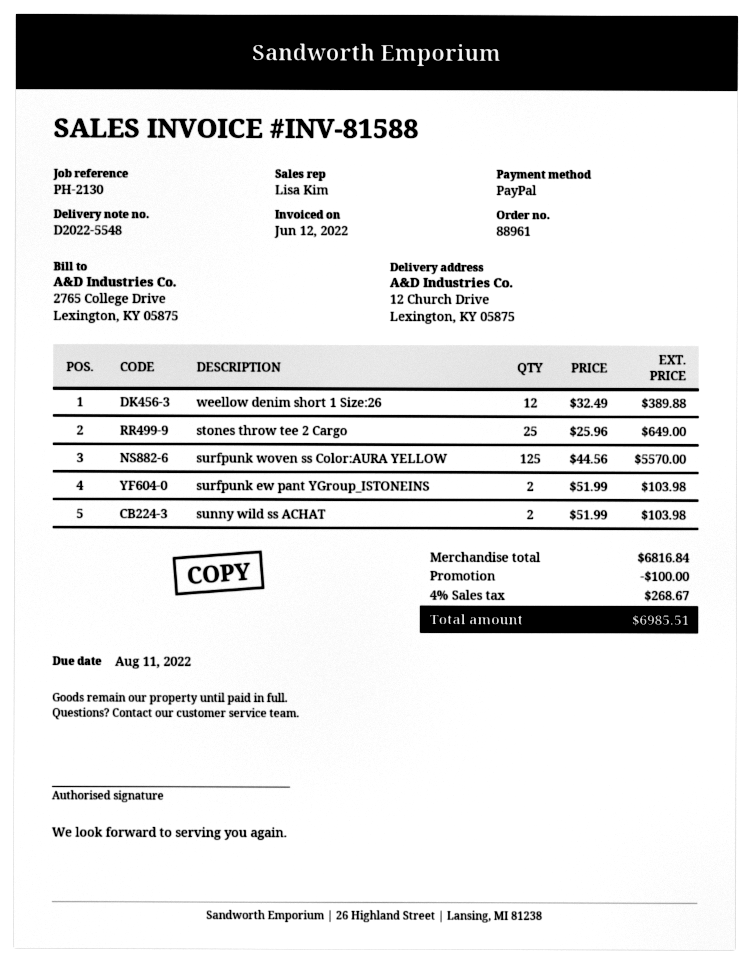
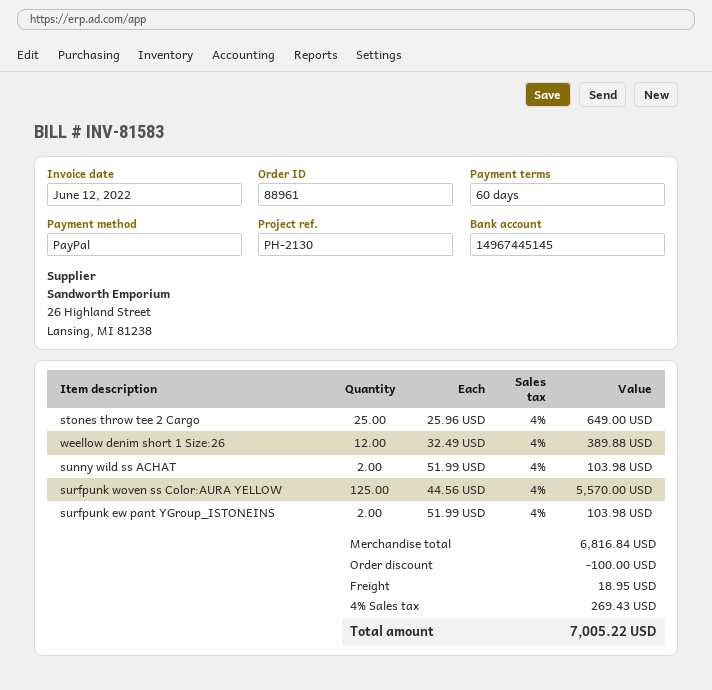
invoice number: INV-81588 -> INV-81583
shipping: none -> 18.95
tax: 4% = 268.67 -> 4% = 269.43
total: 6985.51 -> 7005.22

